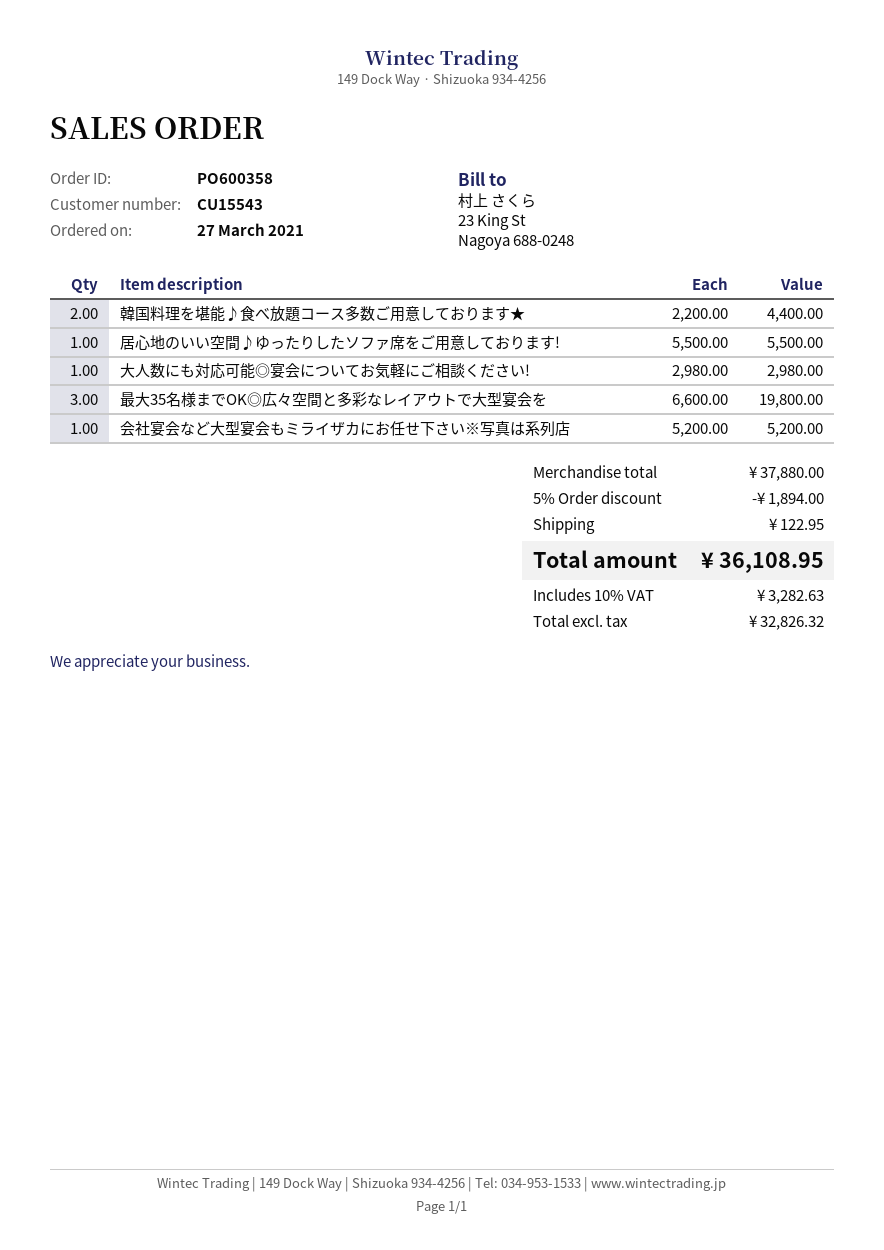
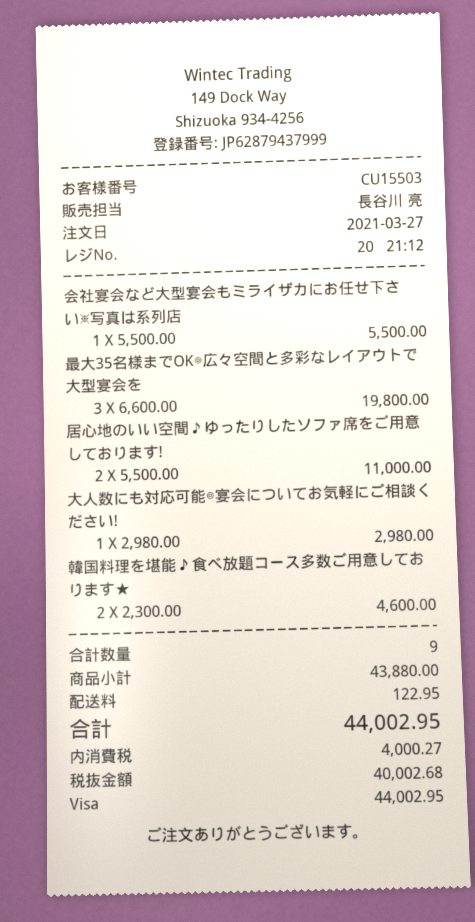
customer number: CU15543 -> CU15503
韓国料理を堪能♪食べ放題コース多数ご用意しております★: 2 x 2200.00 = 4400.00 -> 2 x 2300.00 = 4600.00
居心地のいい空間♪ゆったりしたソファ席をご用意しております!: 1 x 5500.00 = 5500.00 -> 2 x 5500.00 = 11000.00
会社宴会など大型宴会もミライザカにお任せ下さい※写真は系列店: 1 x 5200.00 = 5200.00 -> 1 x 5500.00 = 5500.00
subtotal: 37880.00 -> 43880.00
discount: 5% = 1894.00 -> none
net: 32826.32 -> 40002.68
tax: 3282.63 -> 4000.27
total: 36108.95 -> 44002.95

